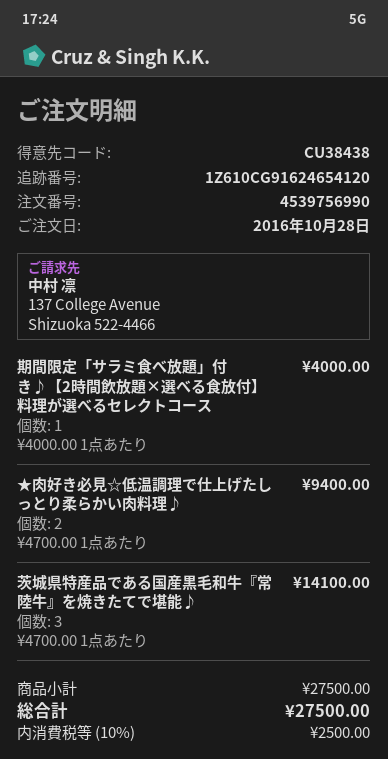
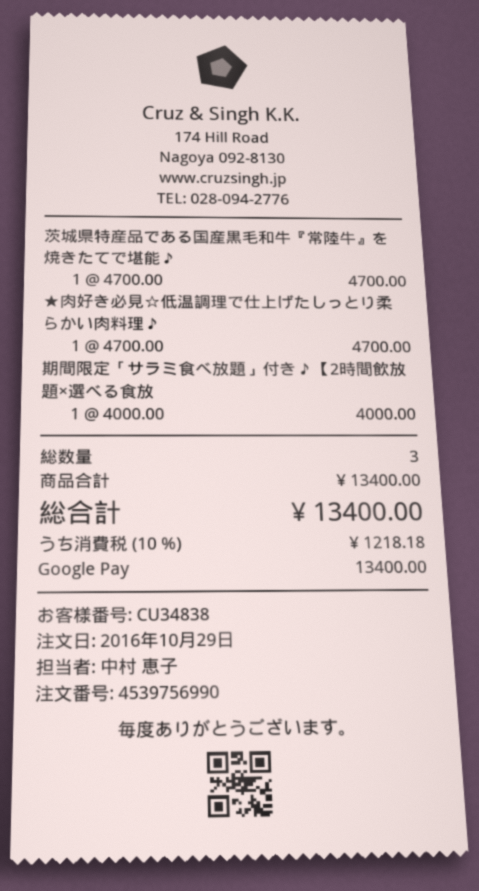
order date: 2016-10-28 -> 2016-10-29
customer number: CU38438 -> CU34838
★肉好き必見☆低温調理で仕上げたしっとり柔らかい肉料理♪: 2 x 4700.00 = 9400.00 -> 1 x 4700.00 = 4700.00
茨城県特産品である国産黒毛和牛『常陸牛』を焼きたてで堪能♪: 3 x 4700.00 = 14100.00 -> 1 x 4700.00 = 4700.00
subtotal: 27500.00 -> 13400.00
tax: 10% = 2500.00 -> 10% = 1218.18
total: 27500.00 -> 13400.00

